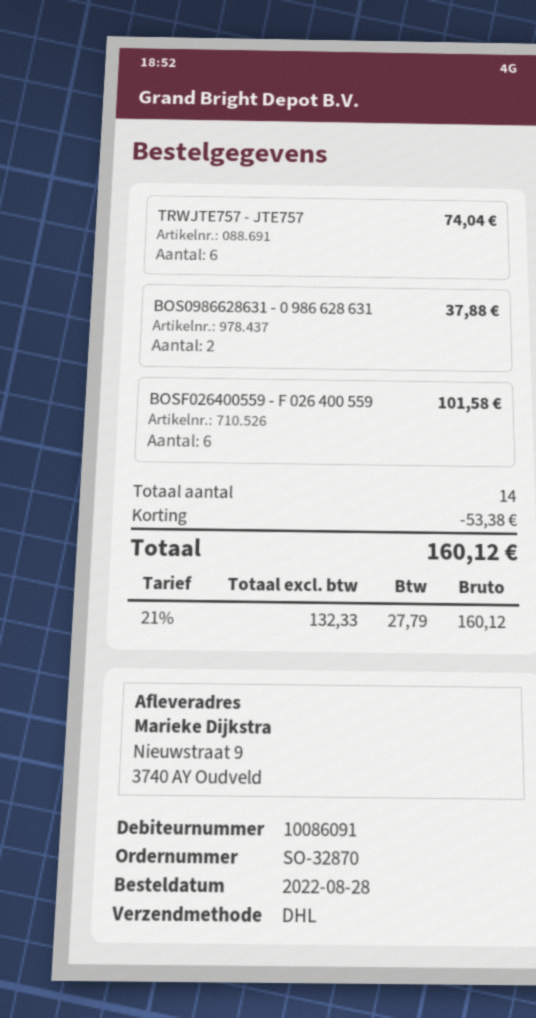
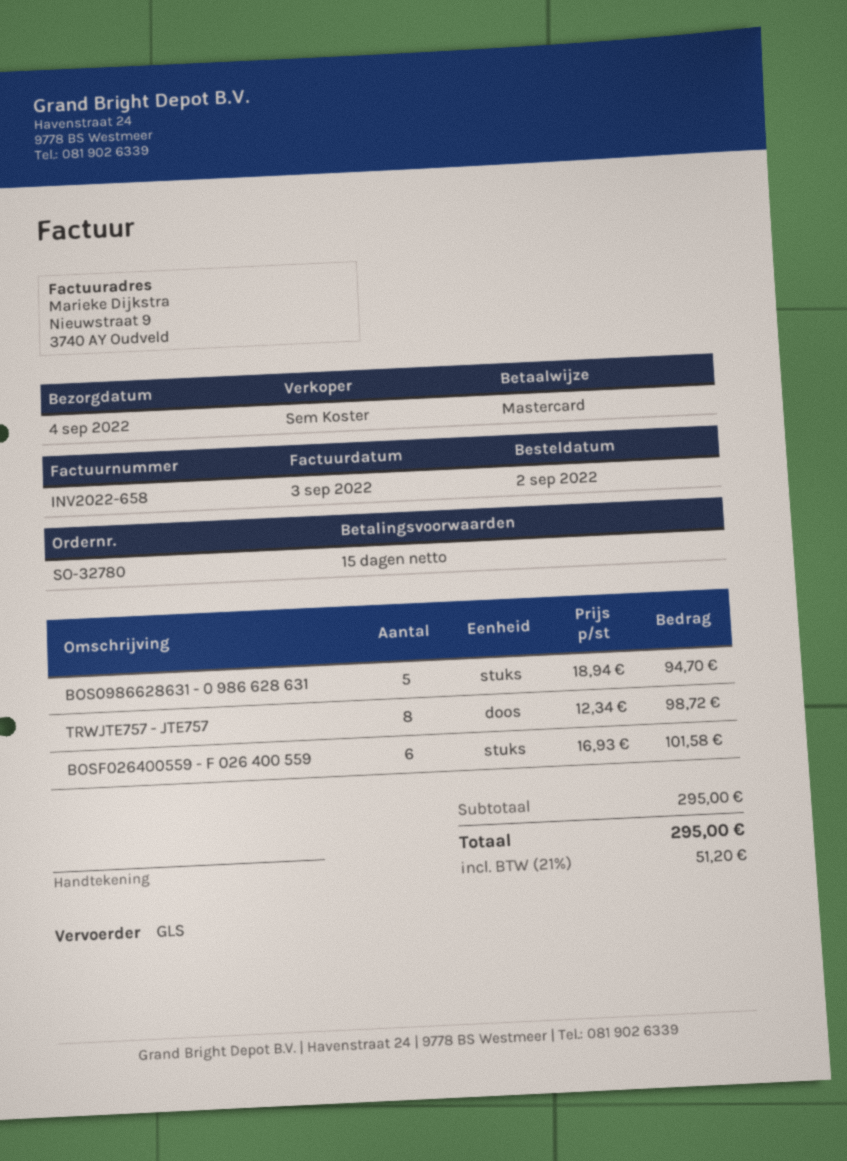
order number: SO-32870 -> SO-32780
order date: 2022-08-28 -> 2022-09-02
shipping method: DHL -> GLS
TRWJTE757 - JTE757: 6 for 74.04 -> 8 for 98.72
BOS0986628631 - 0 986 628 631: 2 for 37.88 -> 5 for 94.70
discount: 53.38 -> none
tax: 21% = 27.79 -> 21% = 51.20
total: 160.12 -> 295.00

